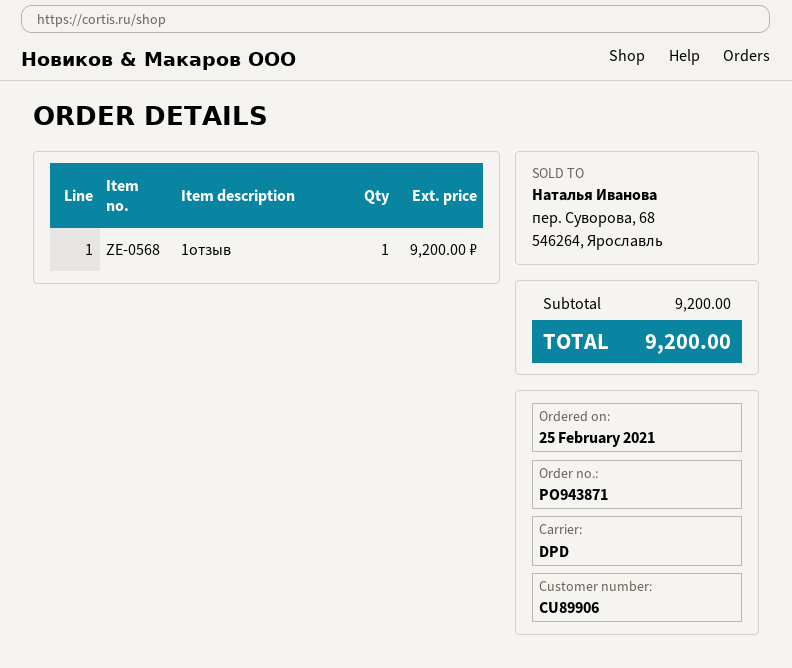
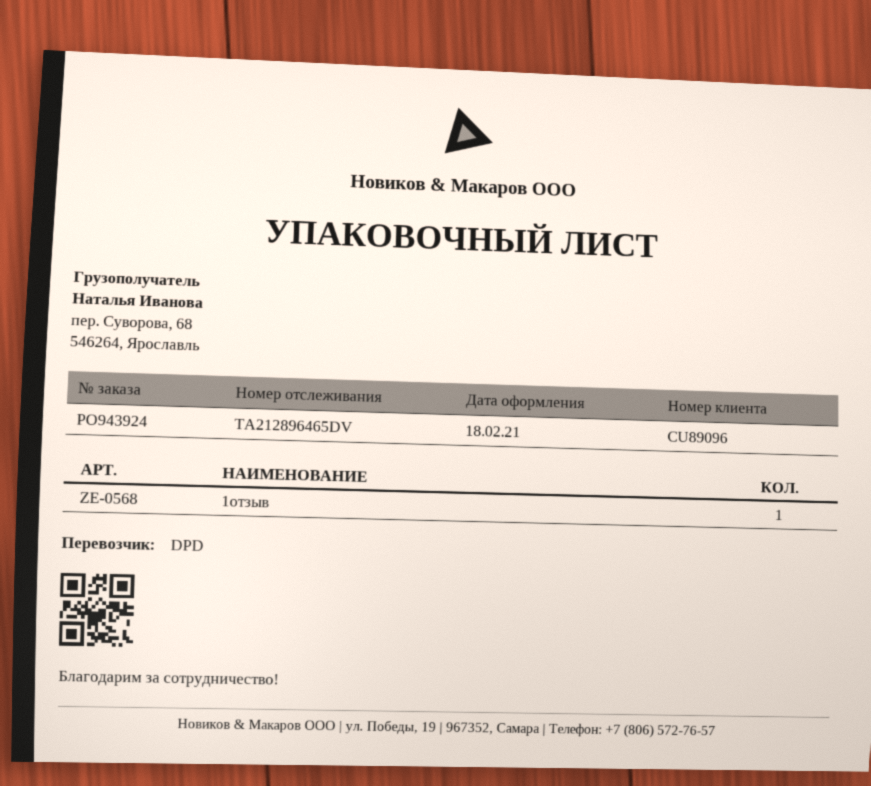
order number: PO943871 -> PO943924
order date: 2021-02-25 -> 2021-02-18
customer number: CU89906 -> CU89096

